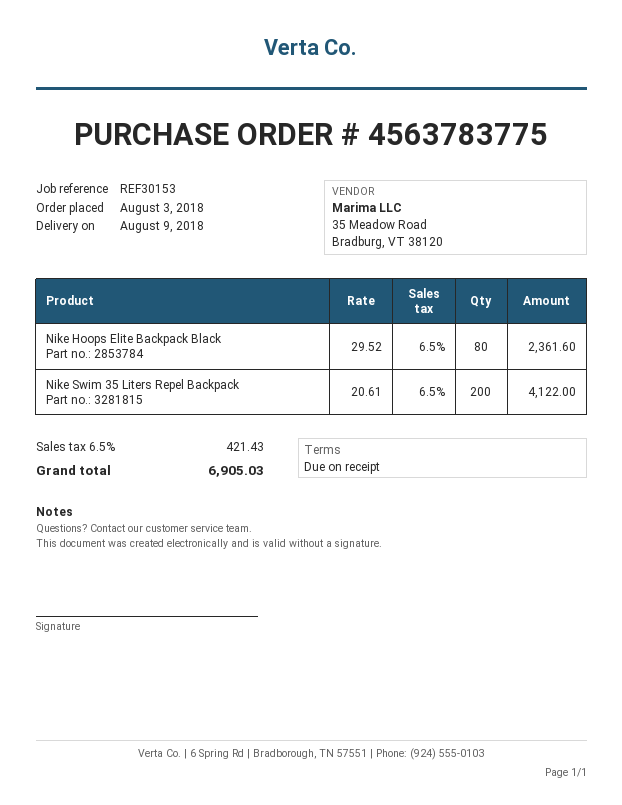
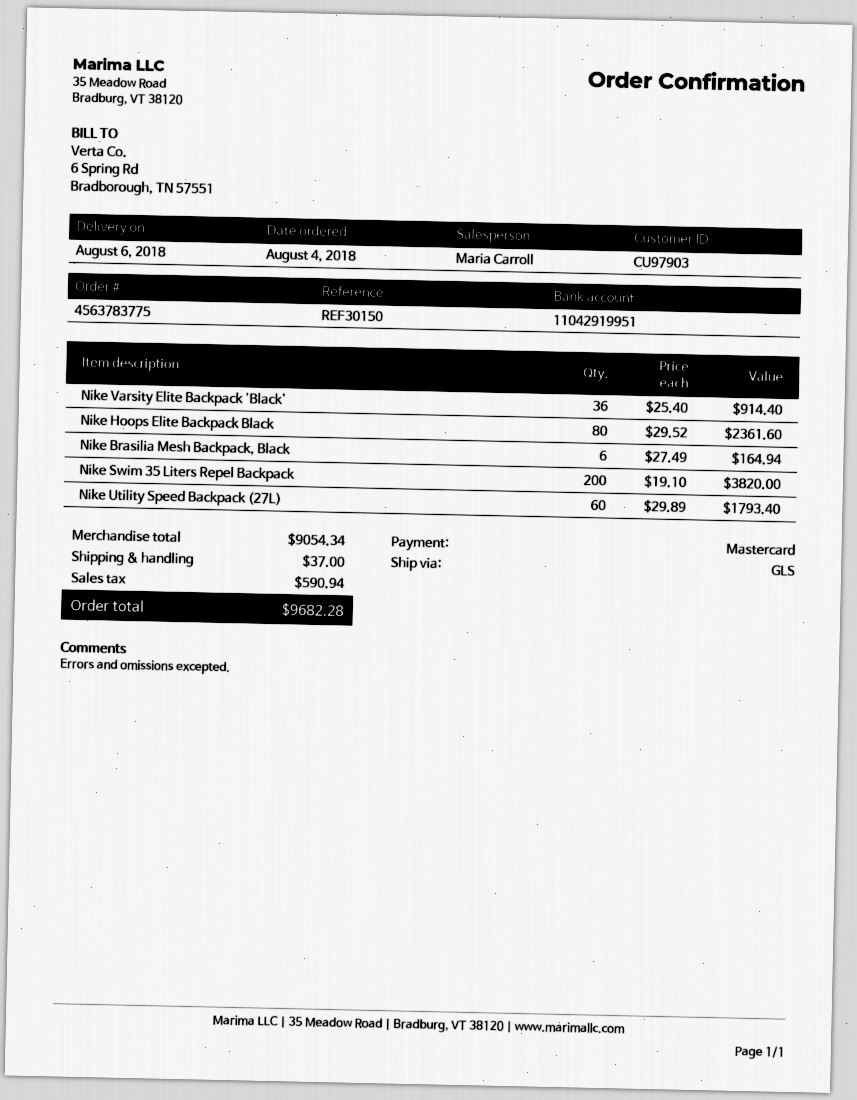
order date: 2018-08-03 -> 2018-08-04
delivery date: 2018-08-09 -> 2018-08-06
reference: REF30153 -> REF30150
Nike Swim 35 Liters Repel Backpack: 200 x 20.61 = 4122.00 -> 200 x 19.10 = 3820.00
Nike Varsity Elite Backpack 'Black': none -> 36 x 25.40 = 914.40
Nike Brasilia Mesh Backpack, Black: none -> 6 x 27.49 = 164.94
Nike Utility Speed Backpack (27L): none -> 60 x 29.89 = 1793.40
shipping: none -> 37.00
tax: 421.43 -> 590.94
total: 6905.03 -> 9682.28

